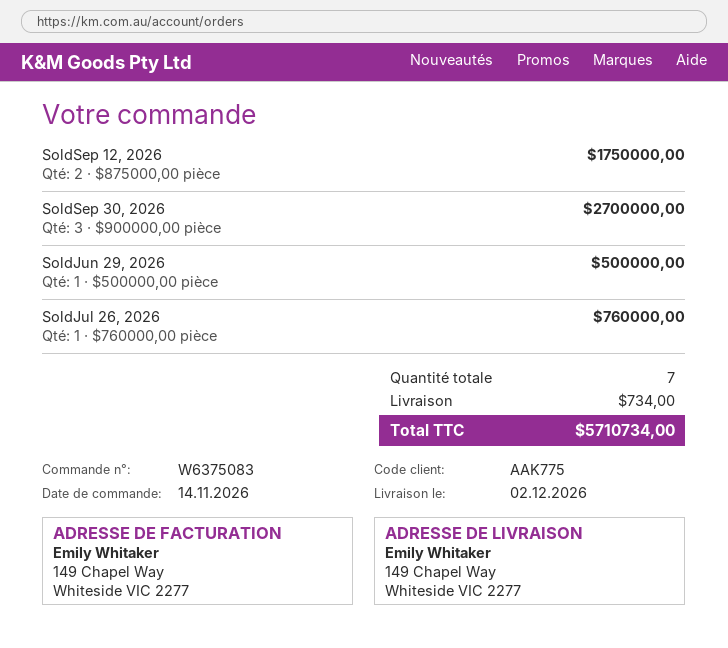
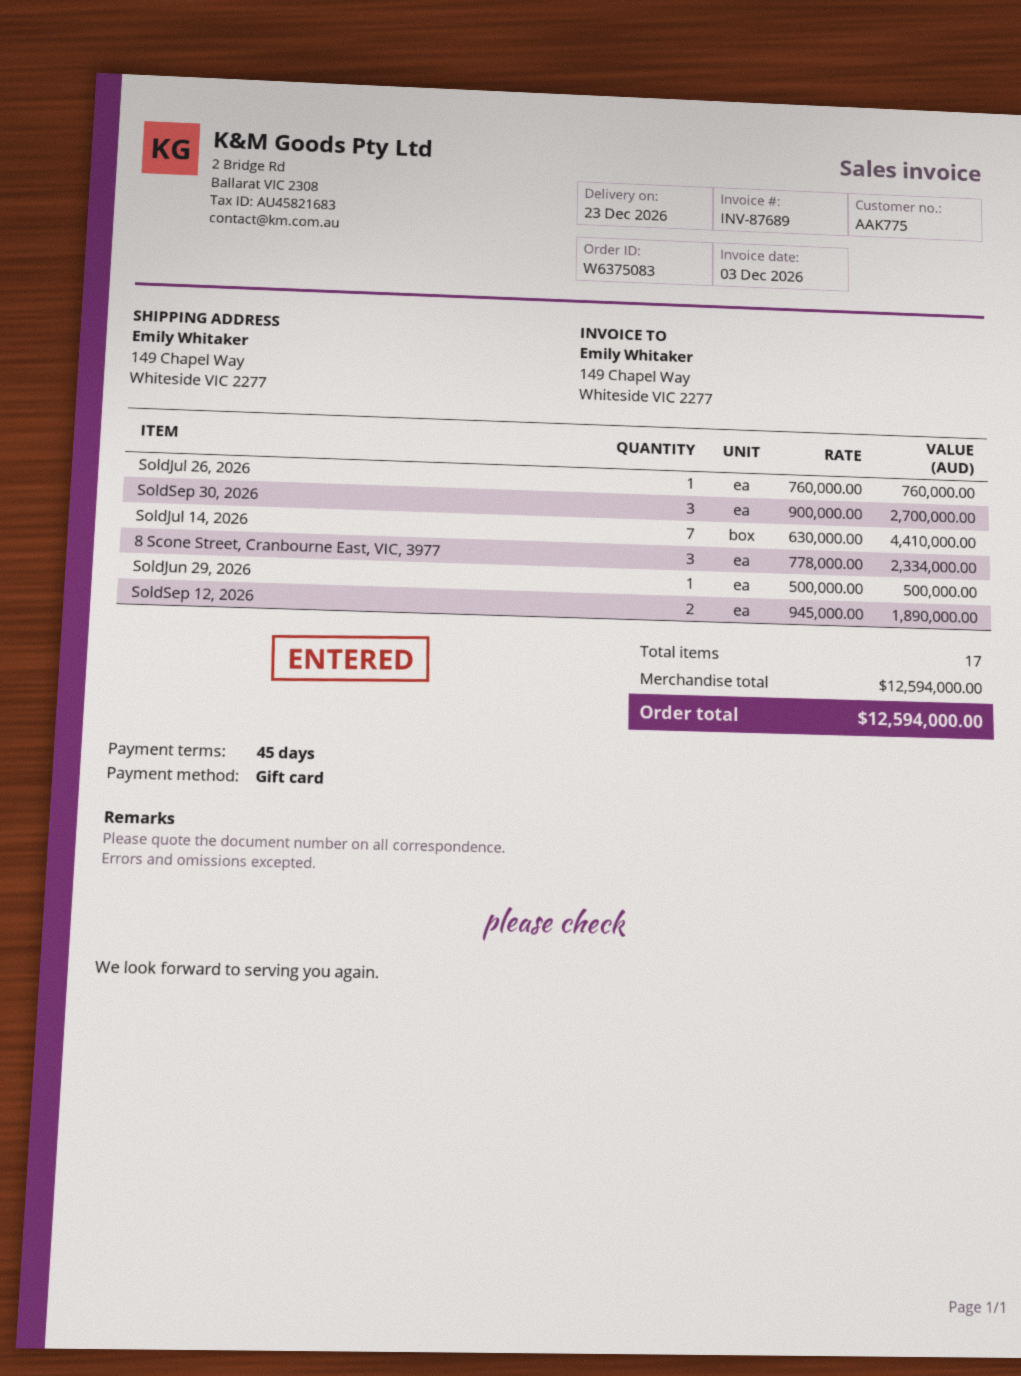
delivery date: 2026-12-02 -> 2026-12-23
SoldSep 12, 2026: 2 x 875000.00 = 1750000.00 -> 2 x 945000.00 = 1890000.00
SoldJul 14, 2026: none -> 7 x 630000.00 = 4410000.00
8 Scone Street, Cranbourne East, VIC, 3977: none -> 3 x 778000.00 = 2334000.00
total quantity: 7 -> 17
shipping: 734.00 -> none
total: 5710734.00 -> 12594000.00

